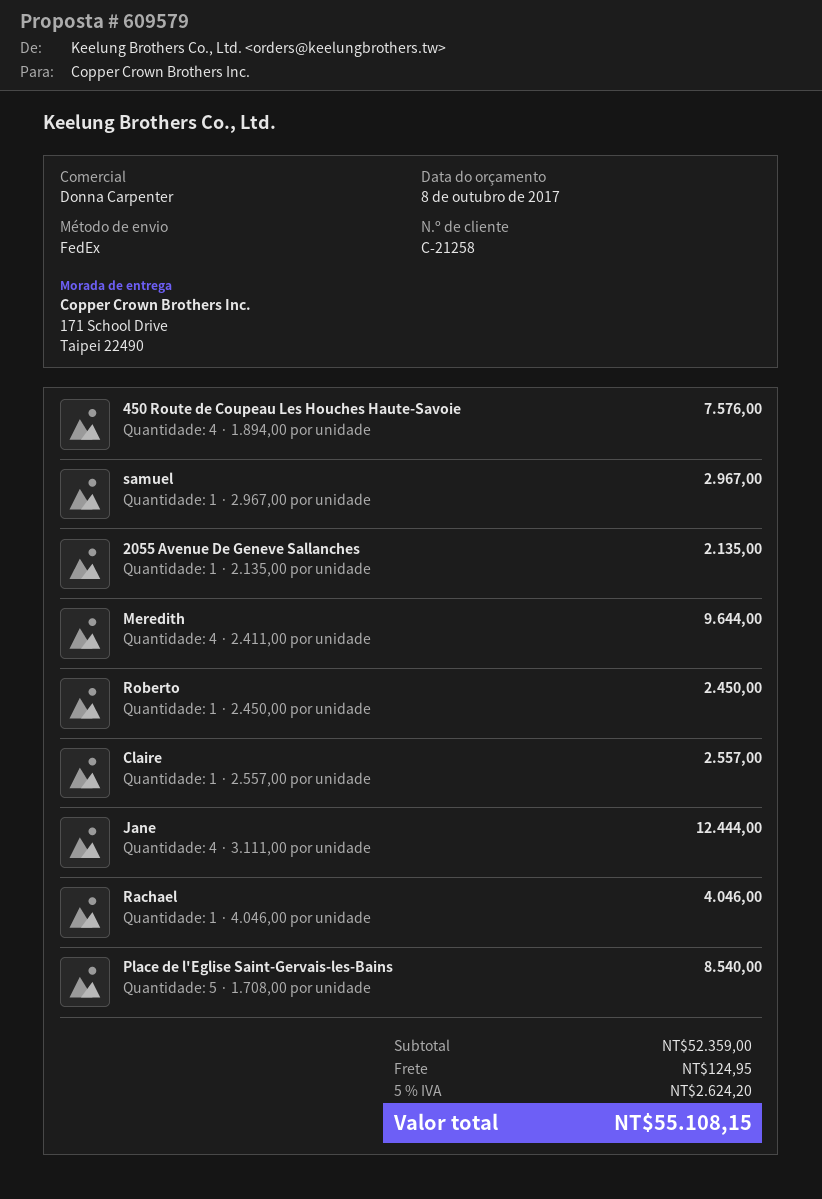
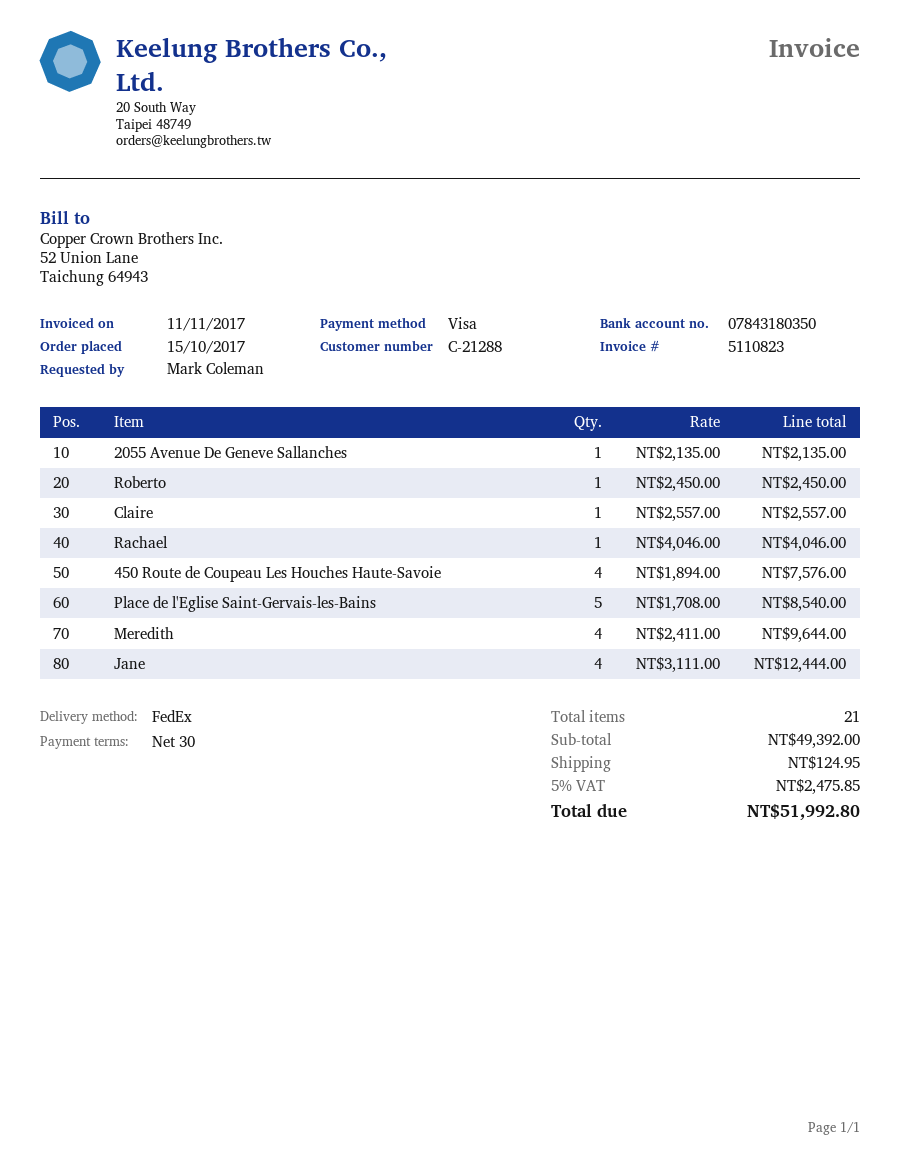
customer number: C-21258 -> C-21288
samuel: 1 x 2967.00 = 2967.00 -> none
subtotal: 52359.00 -> 49392.00
tax: 5% = 2624.20 -> 5% = 2475.85
total: 55108.15 -> 51992.80

